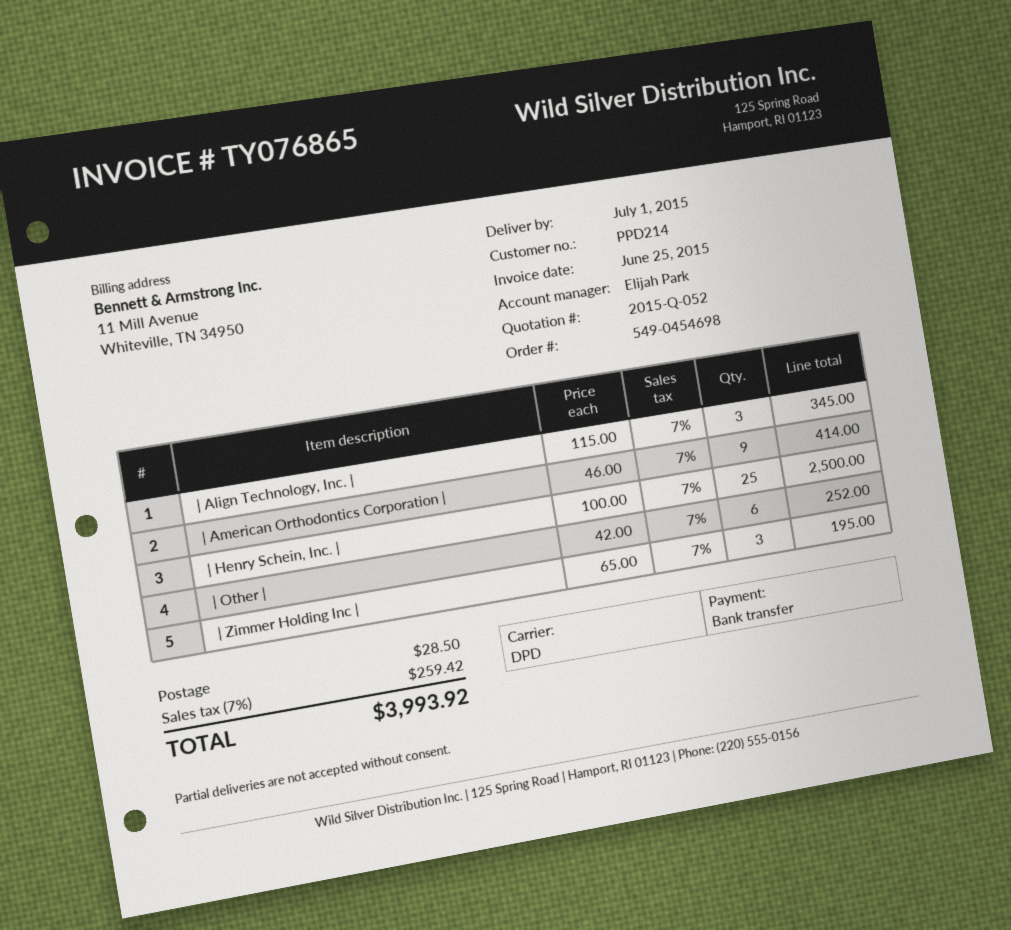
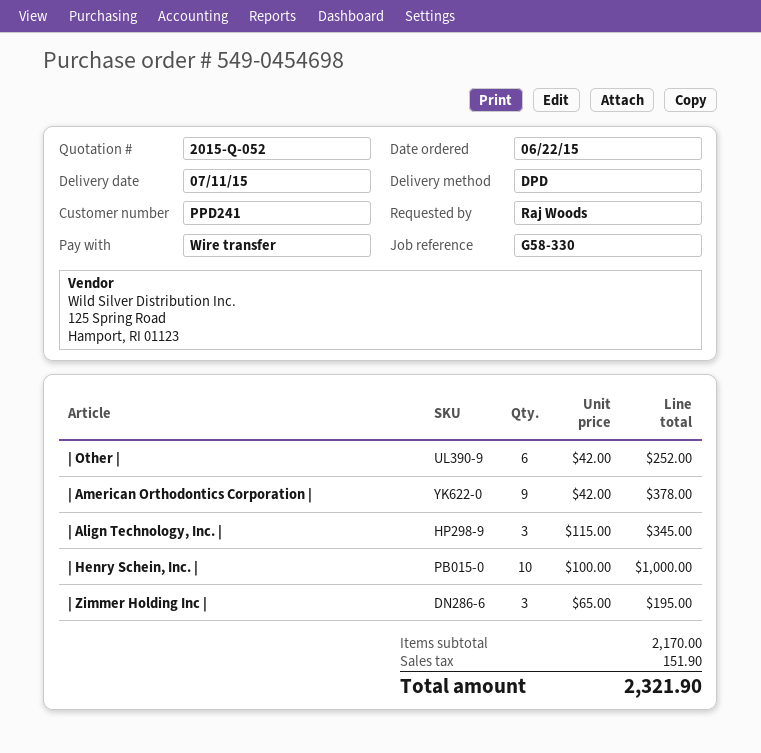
delivery date: 2015-07-01 -> 2015-07-11
customer number: PPD214 -> PPD241
| American Orthodontics Corporation |: 9 x 46.00 = 414.00 -> 9 x 42.00 = 378.00
| Henry Schein, Inc. |: 25 x 100.00 = 2500.00 -> 10 x 100.00 = 1000.00
shipping: 28.50 -> none
tax: 259.42 -> 151.90
total: 3993.92 -> 2321.90

